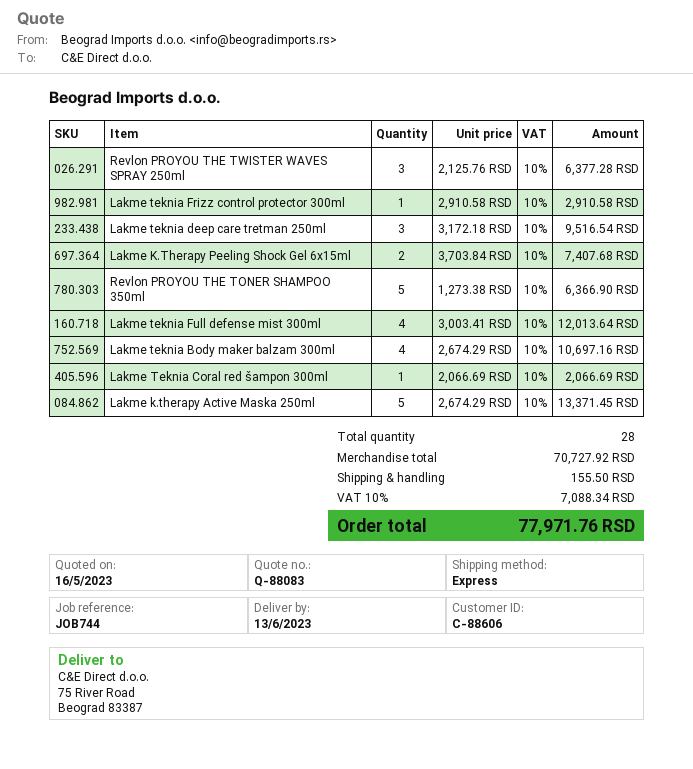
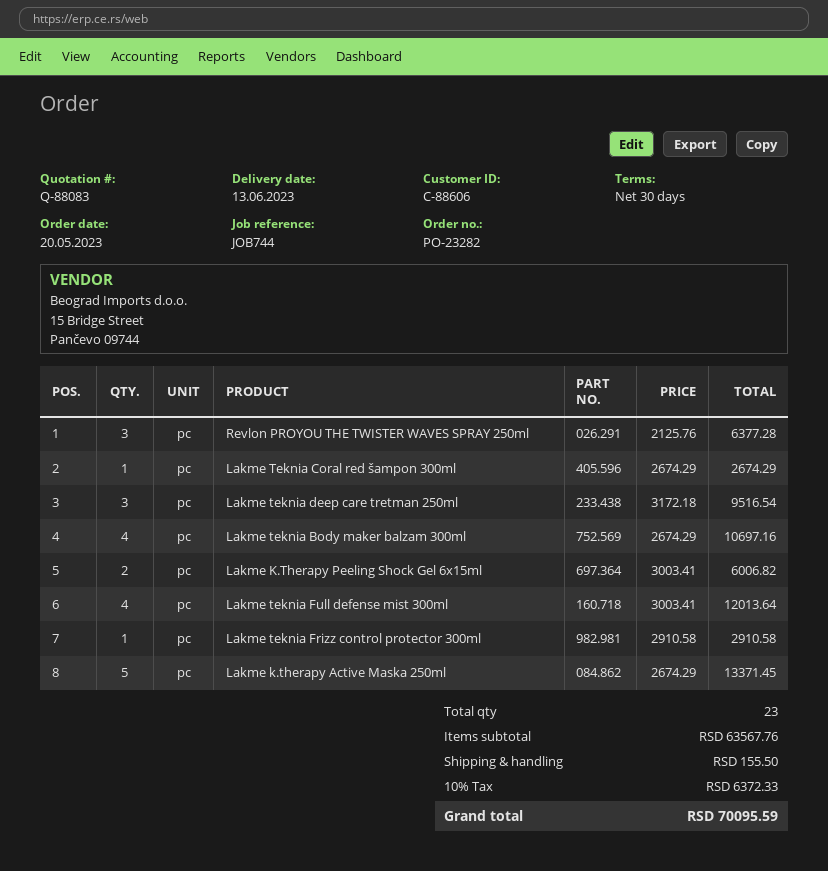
Lakme K.Therapy Peeling Shock Gel 6x15ml: 2 x 3703.84 = 7407.68 -> 2 x 3003.41 = 6006.82
Revlon PROYOU THE TONER SHAMPOO 350ml: 5 x 1273.38 = 6366.90 -> none
Lakme Teknia Coral red šampon 300ml: 1 x 2066.69 = 2066.69 -> 1 x 2674.29 = 2674.29
total quantity: 28 -> 23
subtotal: 70727.92 -> 63567.76
tax: 10% = 7088.34 -> 10% = 6372.33
total: 77971.76 -> 70095.59

